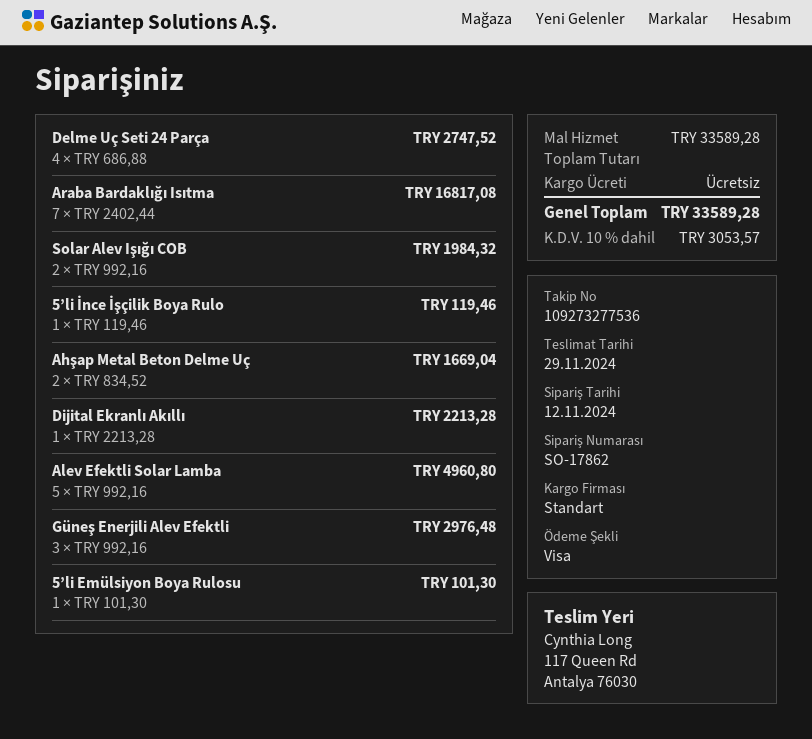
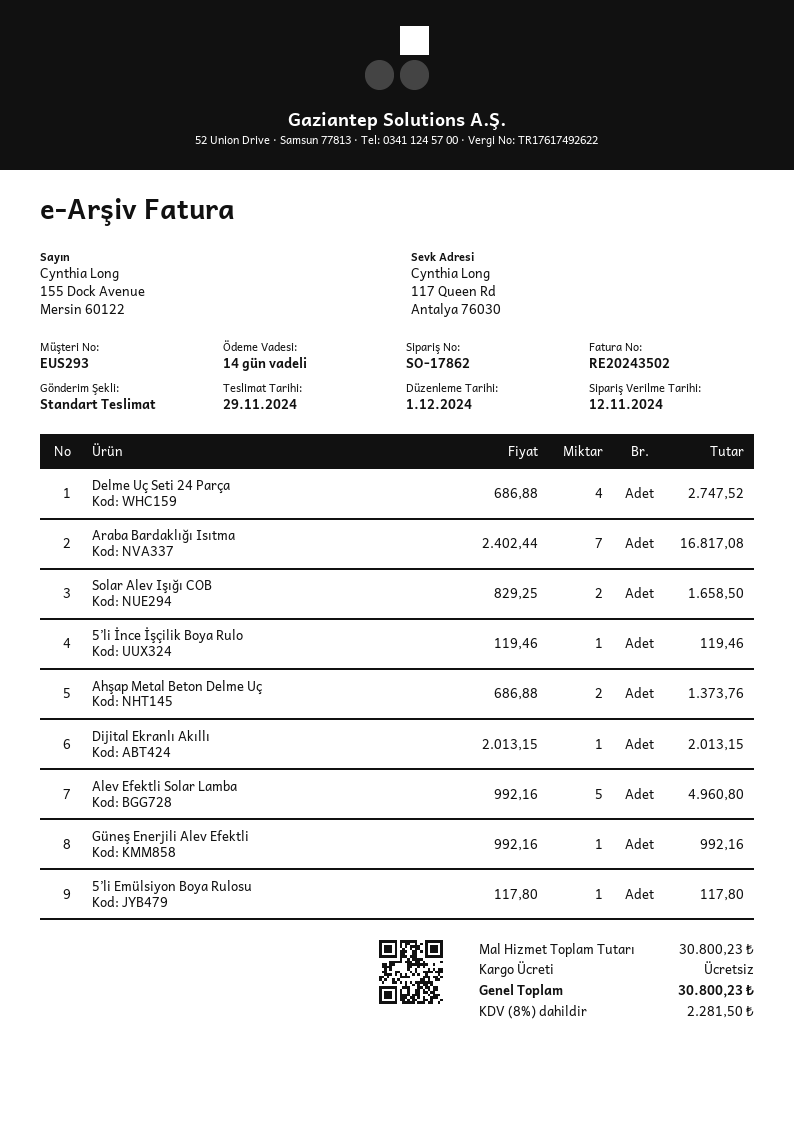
Solar Alev Işığı COB: 2 x 992.16 = 1984.32 -> 2 x 829.25 = 1658.50
Ahşap Metal Beton Delme Uç: 2 x 834.52 = 1669.04 -> 2 x 686.88 = 1373.76
Dijital Ekranlı Akıllı: 1 x 2213.28 = 2213.28 -> 1 x 2013.15 = 2013.15
Güneş Enerjili Alev Efektli: 3 x 992.16 = 2976.48 -> 1 x 992.16 = 992.16
5’li Emülsiyon Boya Rulosu: 1 x 101.30 = 101.30 -> 1 x 117.80 = 117.80
subtotal: 33589.28 -> 30800.23
tax: 10% = 3053.57 -> 8% = 2281.50
total: 33589.28 -> 30800.23

